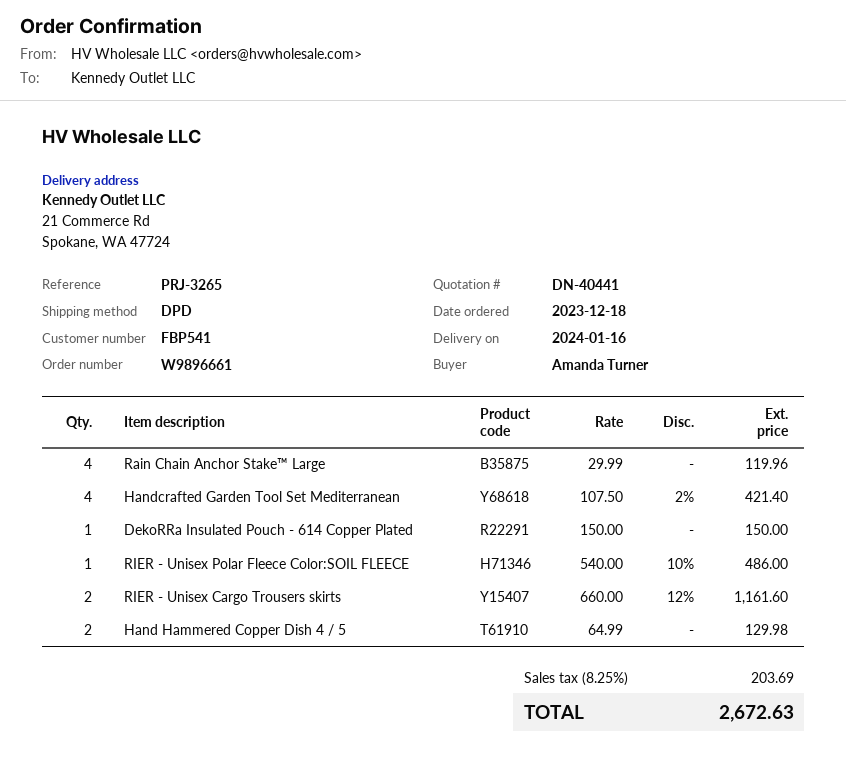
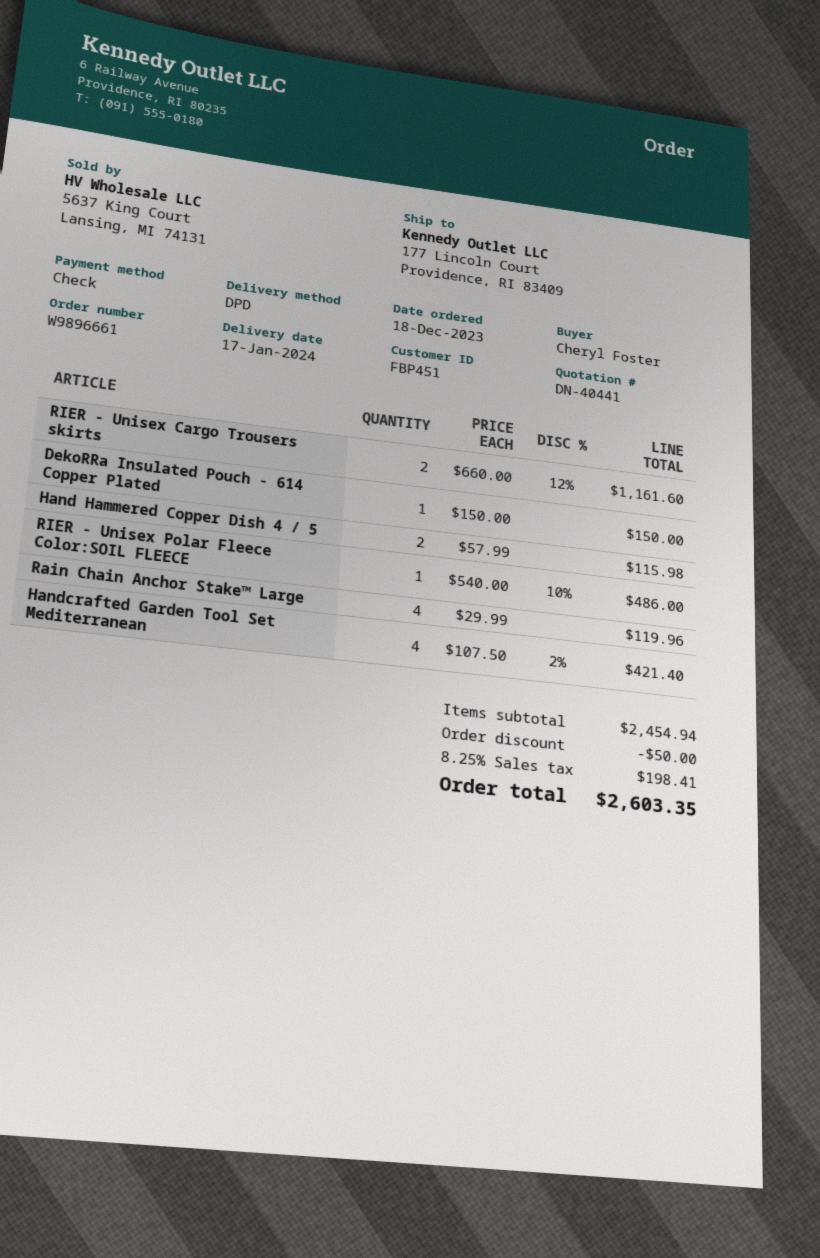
delivery date: 2024-01-16 -> 2024-01-17
customer number: FBP541 -> FBP451
ordered by: Amanda Turner -> Cheryl Foster
ship to: 21 Commerce Rd, Spokane, WA 47724 -> 177 Lincoln Court, Providence, RI 83409
Hand Hammered Copper Dish 4 / 5: 2 x 64.99 = 129.98 -> 2 x 57.99 = 115.98
discount: none -> 50.00
tax: 8.25% = 203.69 -> 8.25% = 198.41
total: 2672.63 -> 2603.35

